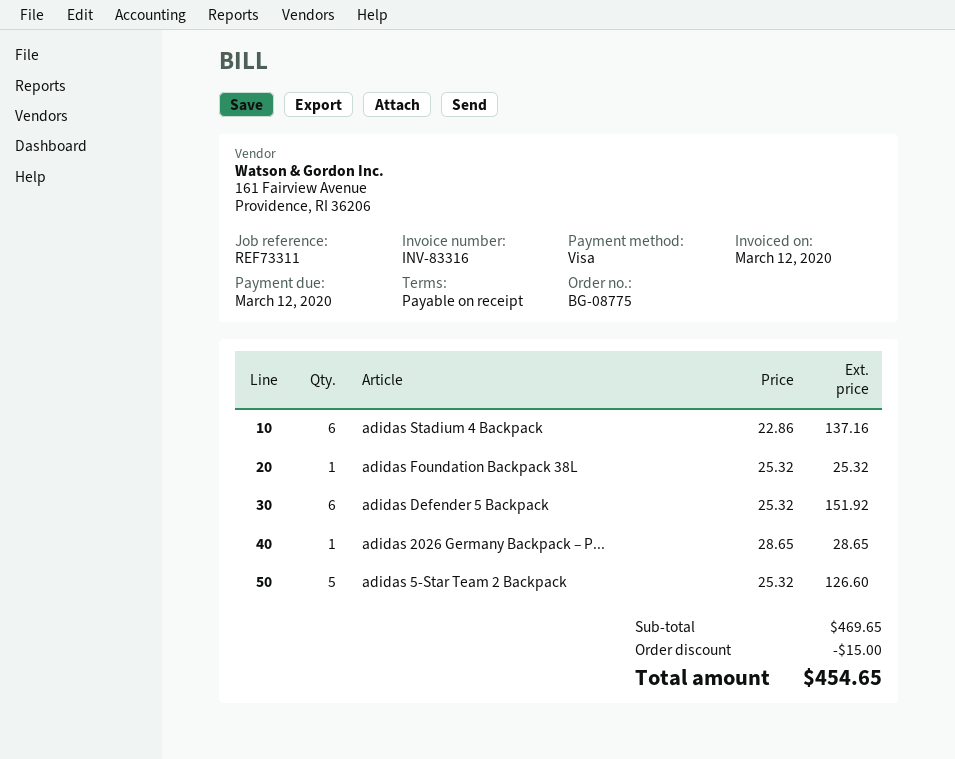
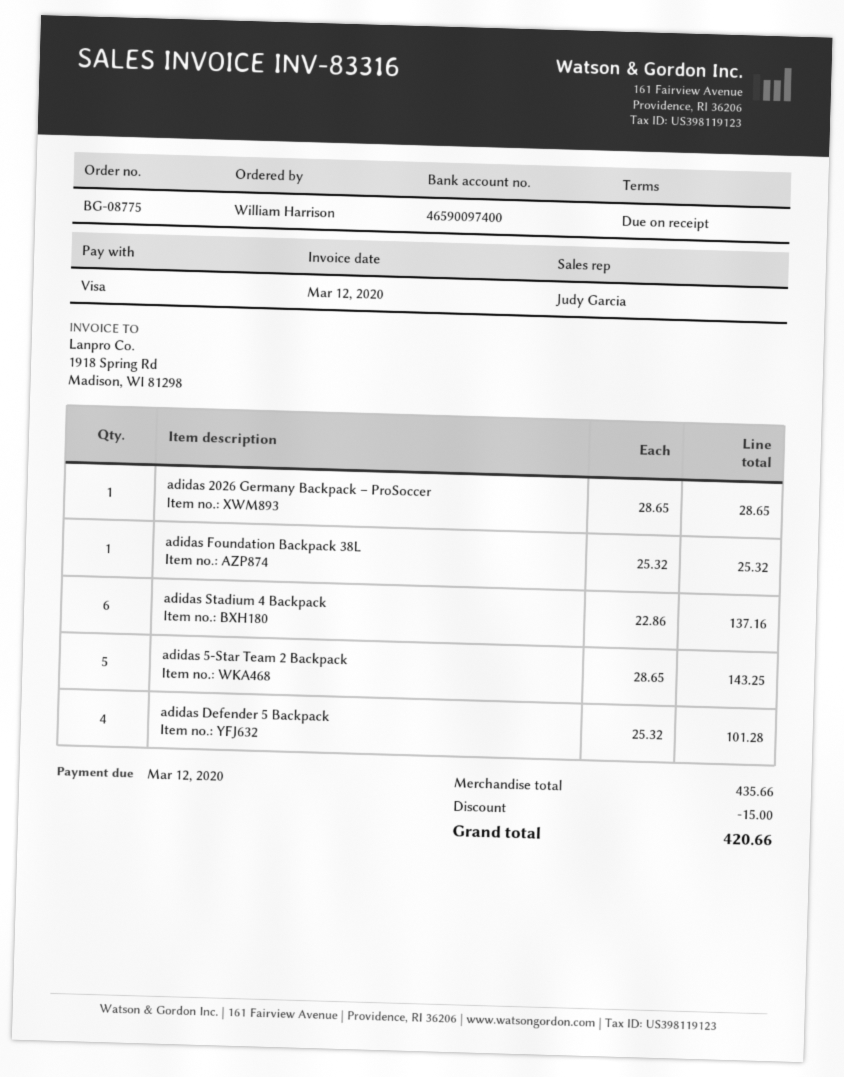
adidas Defender 5 Backpack: 6 x 25.32 = 151.92 -> 4 x 25.32 = 101.28
adidas 5-Star Team 2 Backpack: 5 x 25.32 = 126.60 -> 5 x 28.65 = 143.25
subtotal: 469.65 -> 435.66
total: 454.65 -> 420.66

